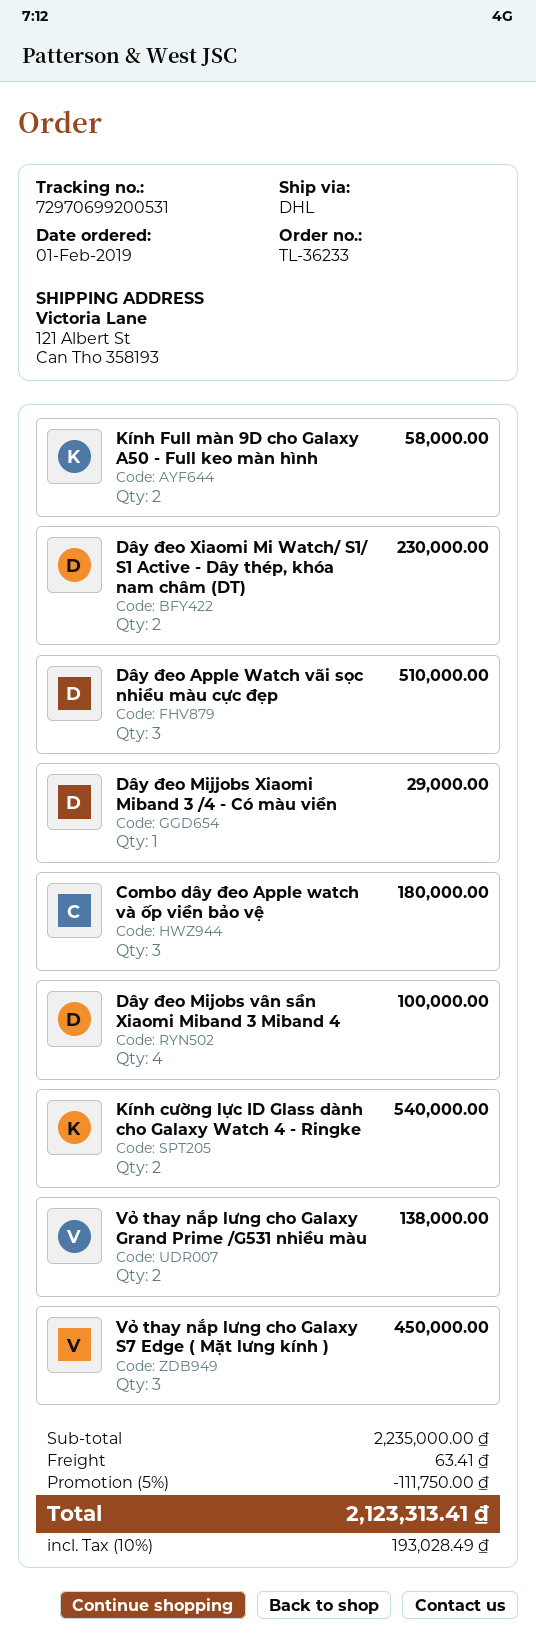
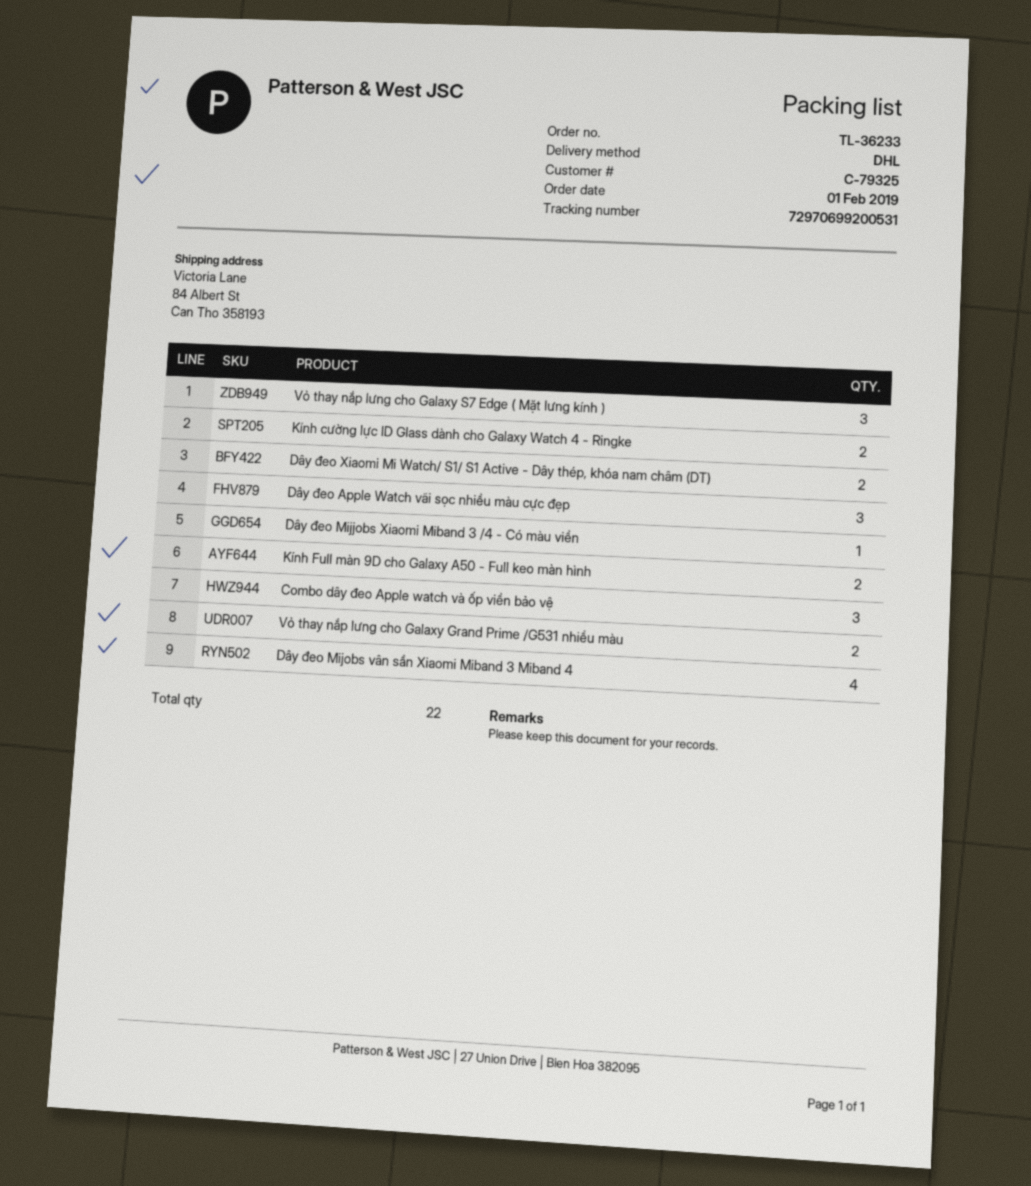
ship to: 121 Albert St, Can Tho 358193 -> 84 Albert St, Can Tho 358193

